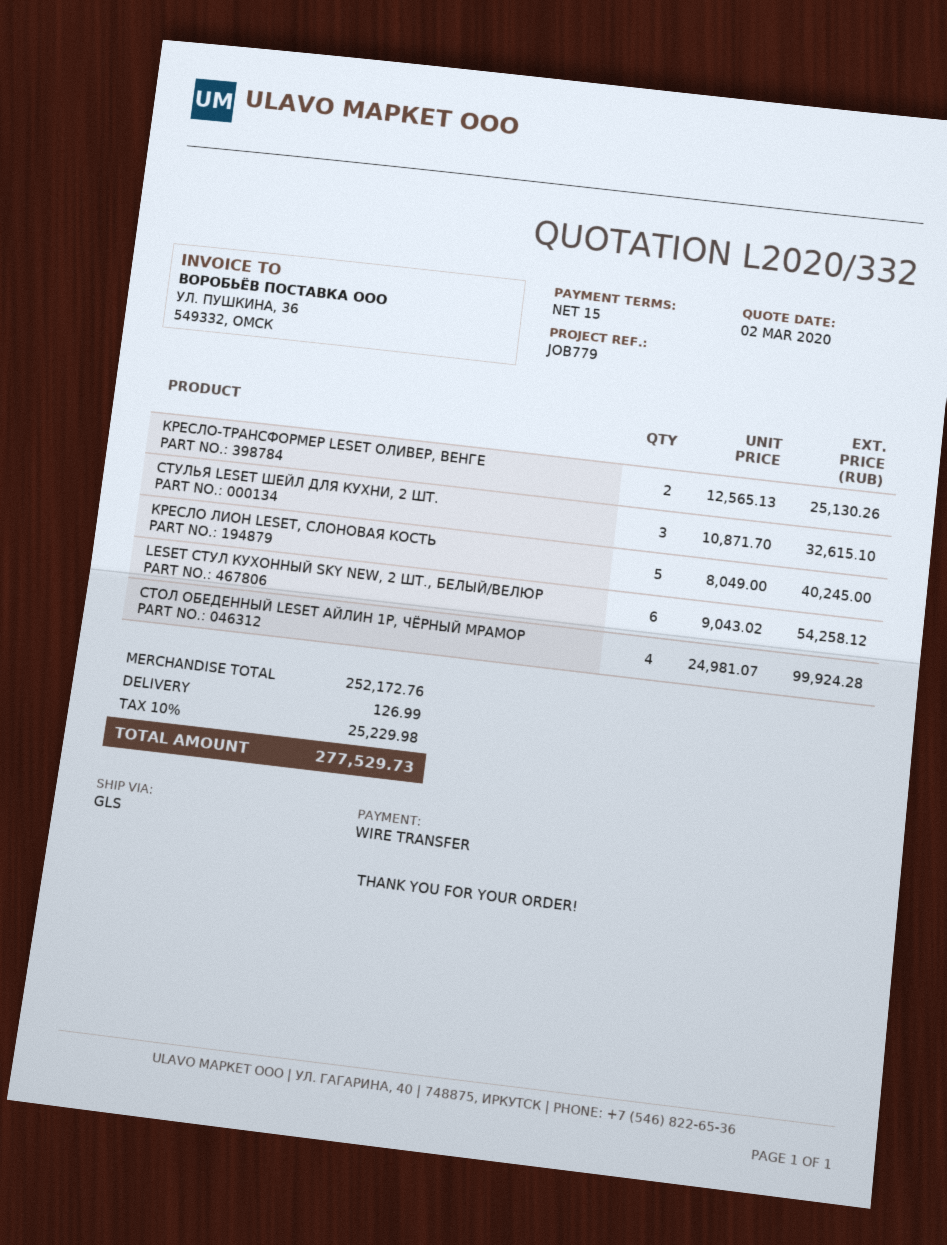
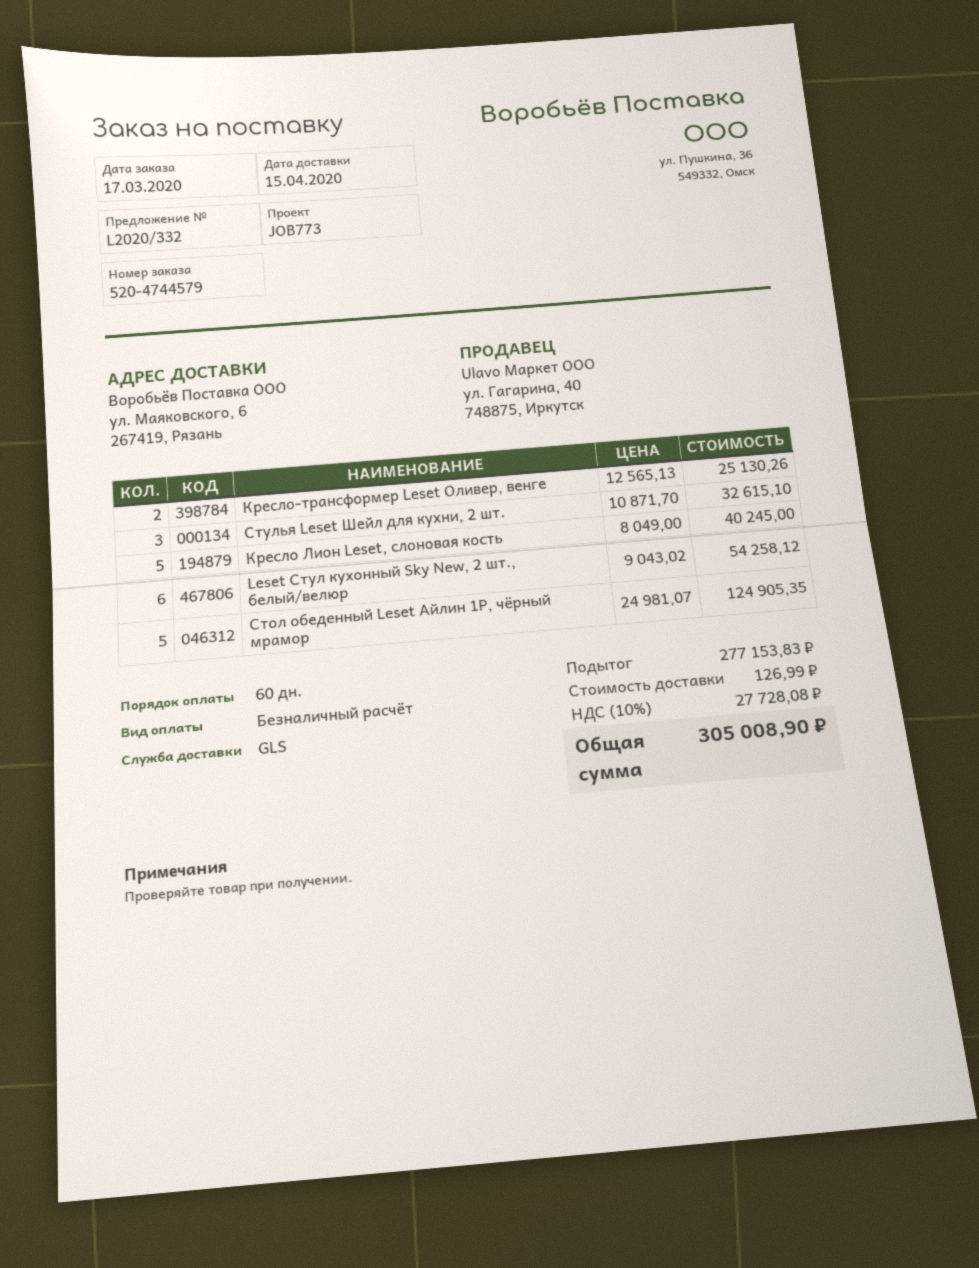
payment terms: 15 days -> 60 days
reference: JOB779 -> JOB773
СТОЛ ОБЕДЕННЫЙ LESET АЙЛИН 1Р, ЧЁРНЫЙ МРАМОР: 4 x 24981.07 = 99924.28 -> 5 x 24981.07 = 124905.35
subtotal: 252172.76 -> 277153.83
tax: 10% = 25229.98 -> 10% = 27728.08
total: 277529.73 -> 305008.90

